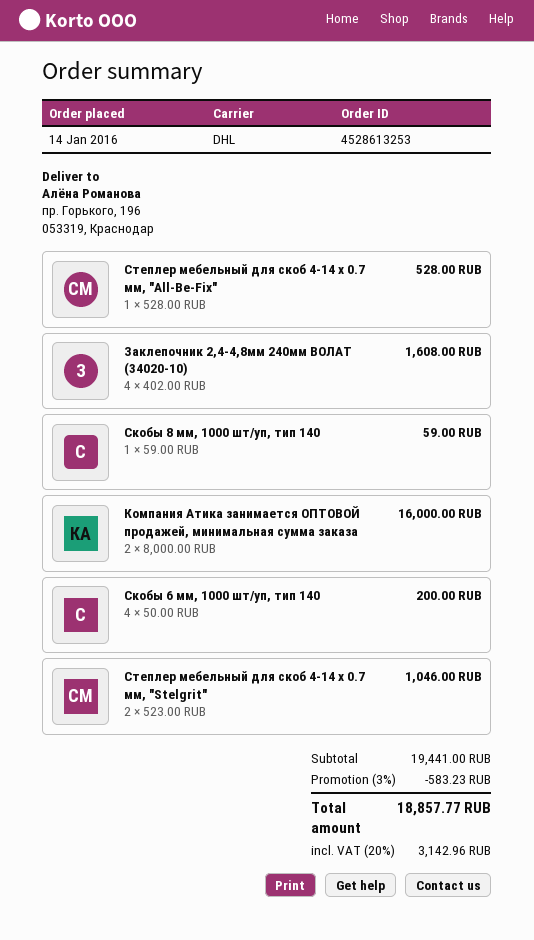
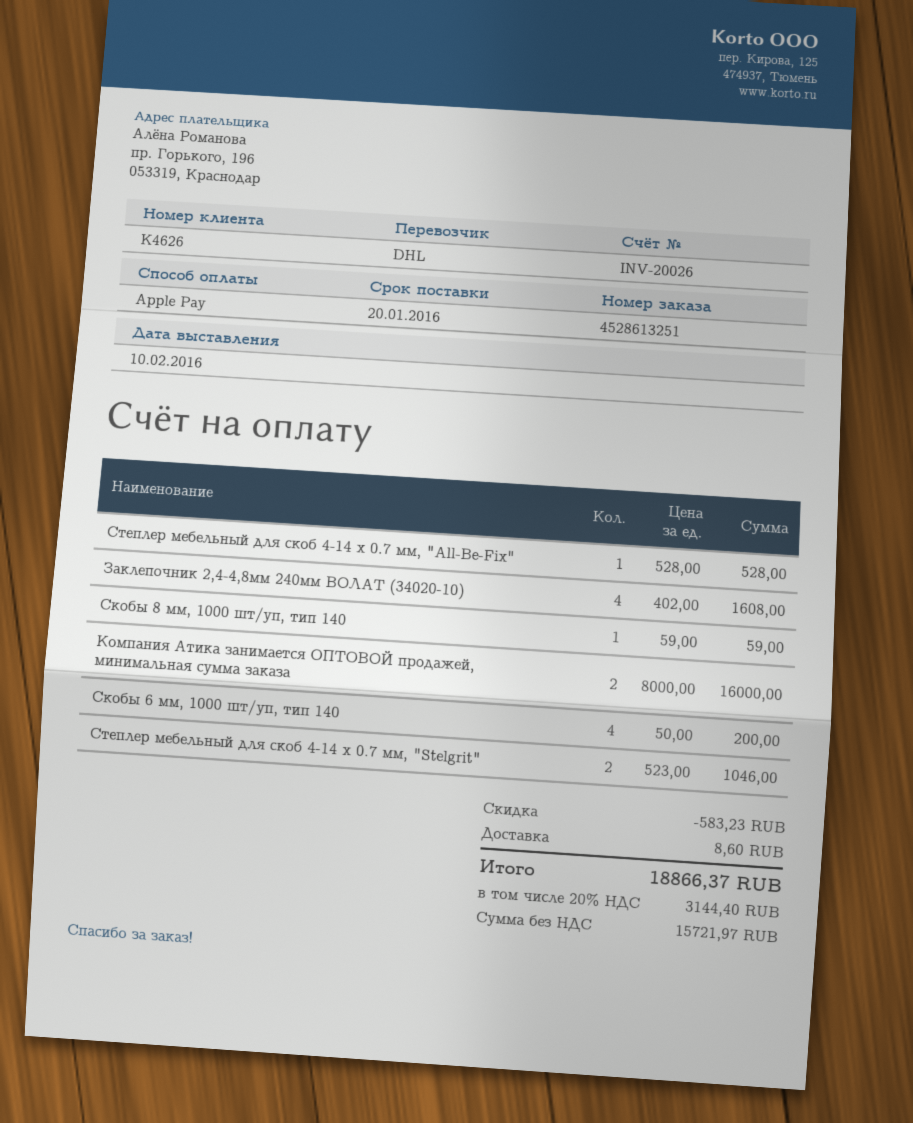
order number: 4528613253 -> 4528613251
shipping: none -> 8.60
tax: 20% = 3142.96 -> 20% = 3144.40
total: 18857.77 -> 18866.37

